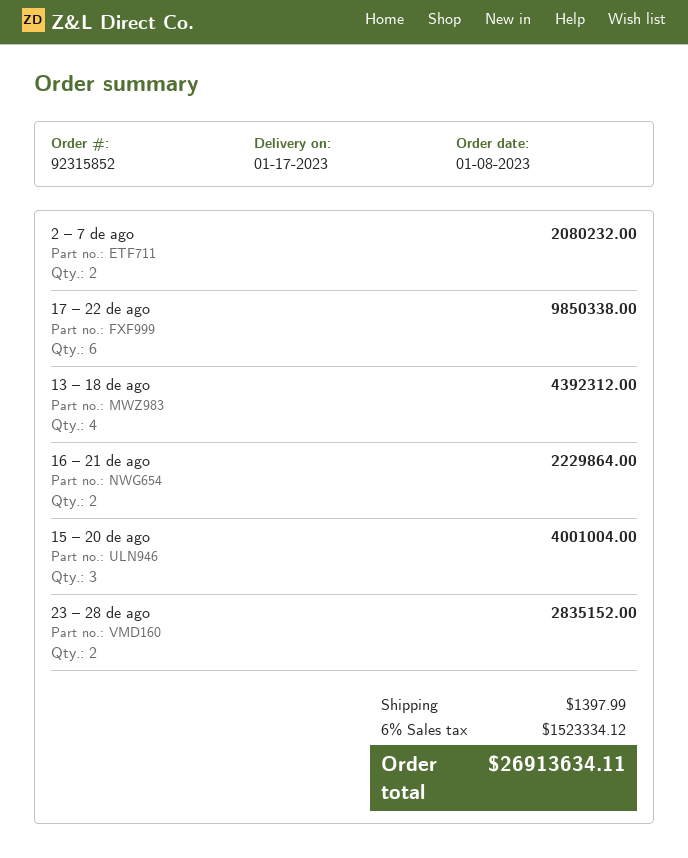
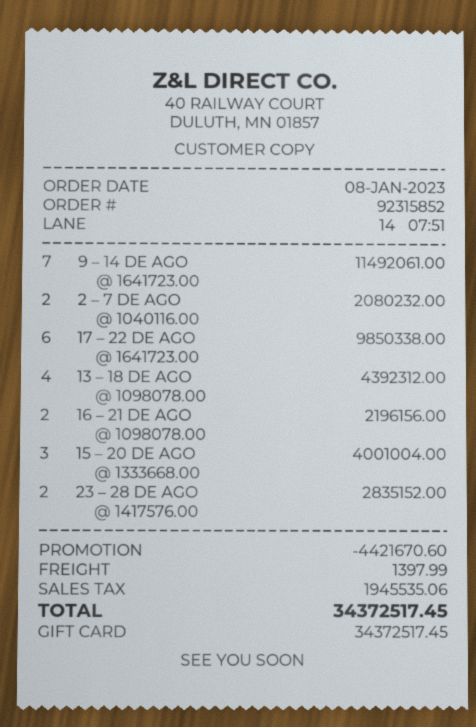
16 – 21 de ago: 2 for 2229864.00 -> 2 for 2196156.00
9 – 14 DE AGO: none -> 7 for 11492061.00
discount: none -> 4421670.60
tax: 1523334.12 -> 1945535.06
total: 26913634.11 -> 34372517.45

